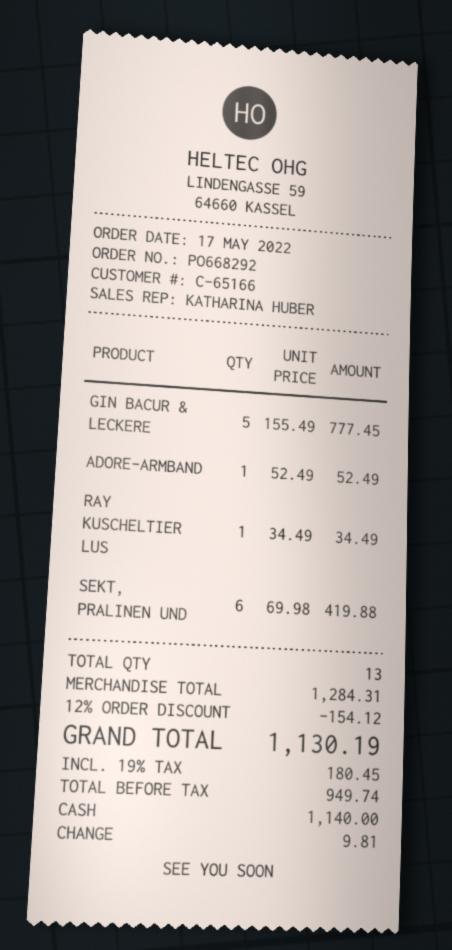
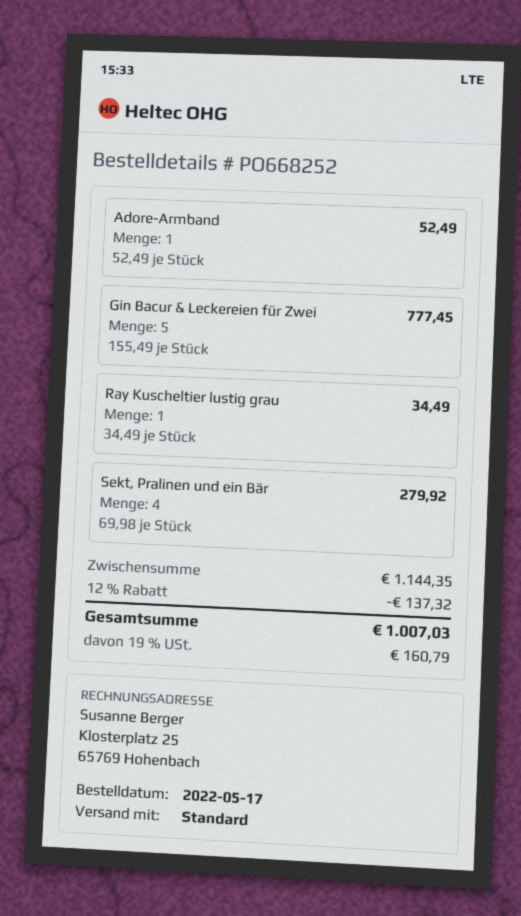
order number: PO668292 -> PO668252
SEKT, PRALINEN UND: 6 x 69.98 = 419.88 -> 4 x 69.98 = 279.92
subtotal: 1284.31 -> 1144.35
discount: 12% = 154.12 -> 12% = 137.32
tax: 19% = 180.45 -> 19% = 160.79
total: 1130.19 -> 1007.03

